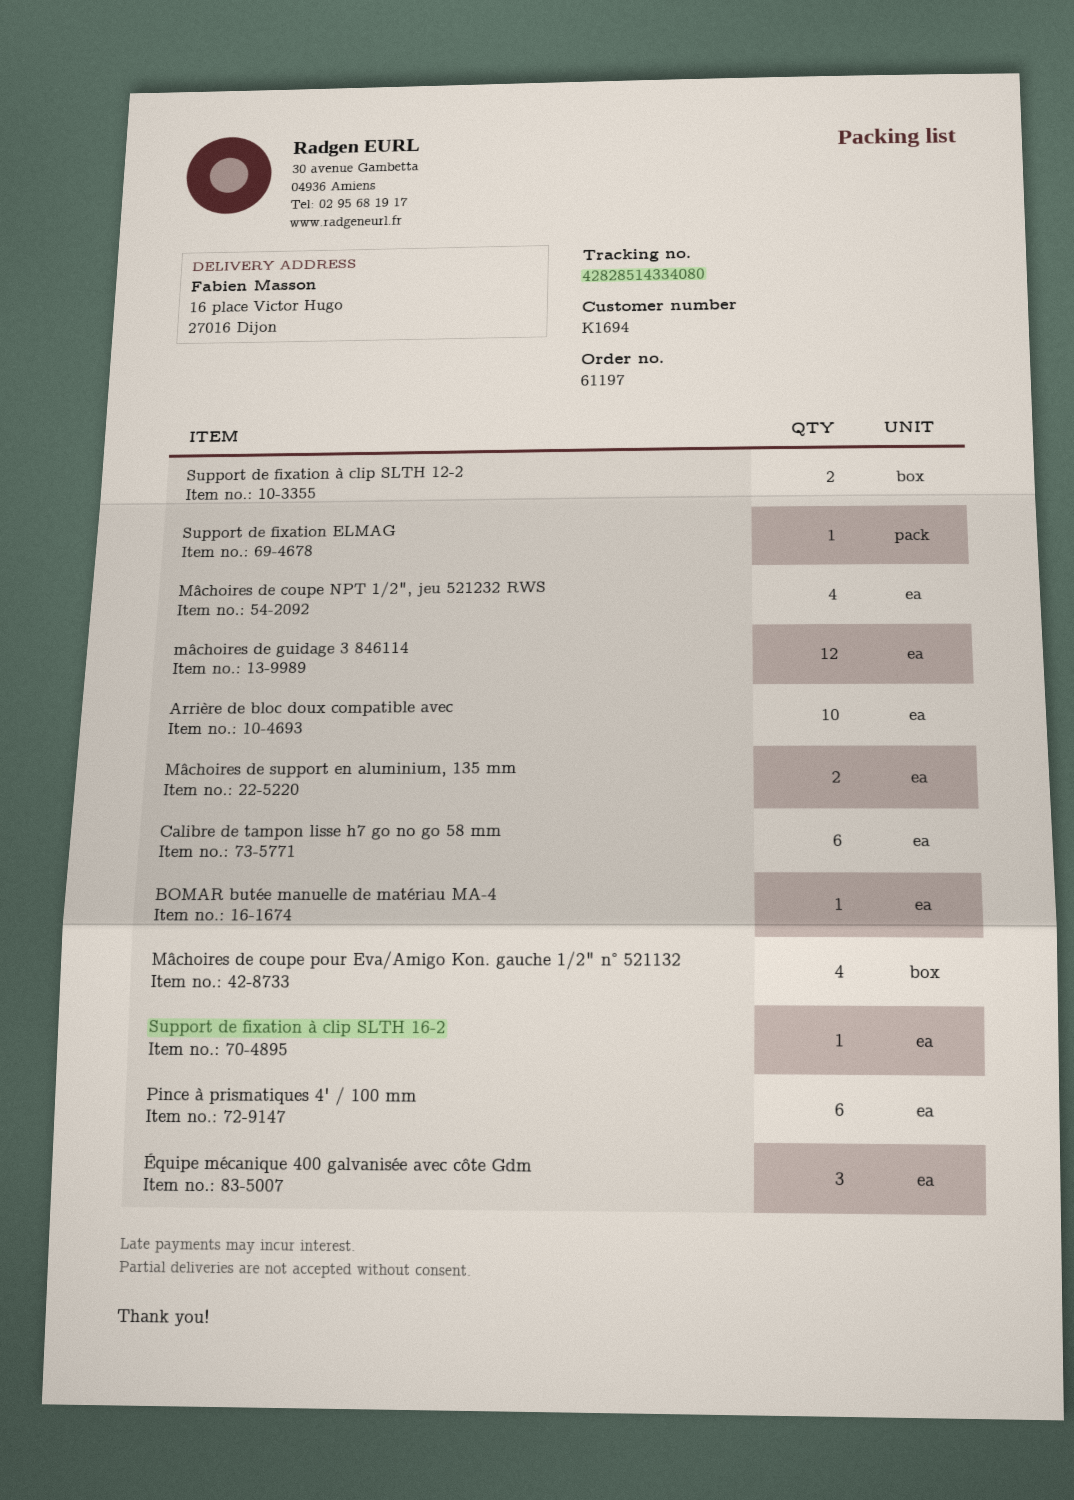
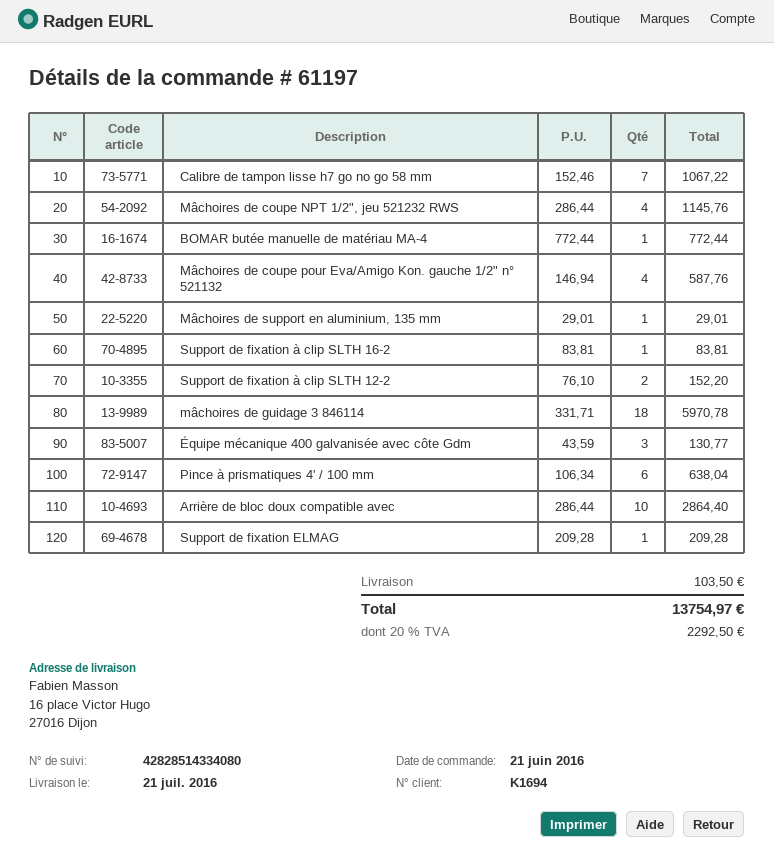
mâchoires de guidage 3 846114: 12 -> 18
Mâchoires de support en aluminium, 135 mm: 2 -> 1
Calibre de tampon lisse h7 go no go 58 mm: 6 -> 7

